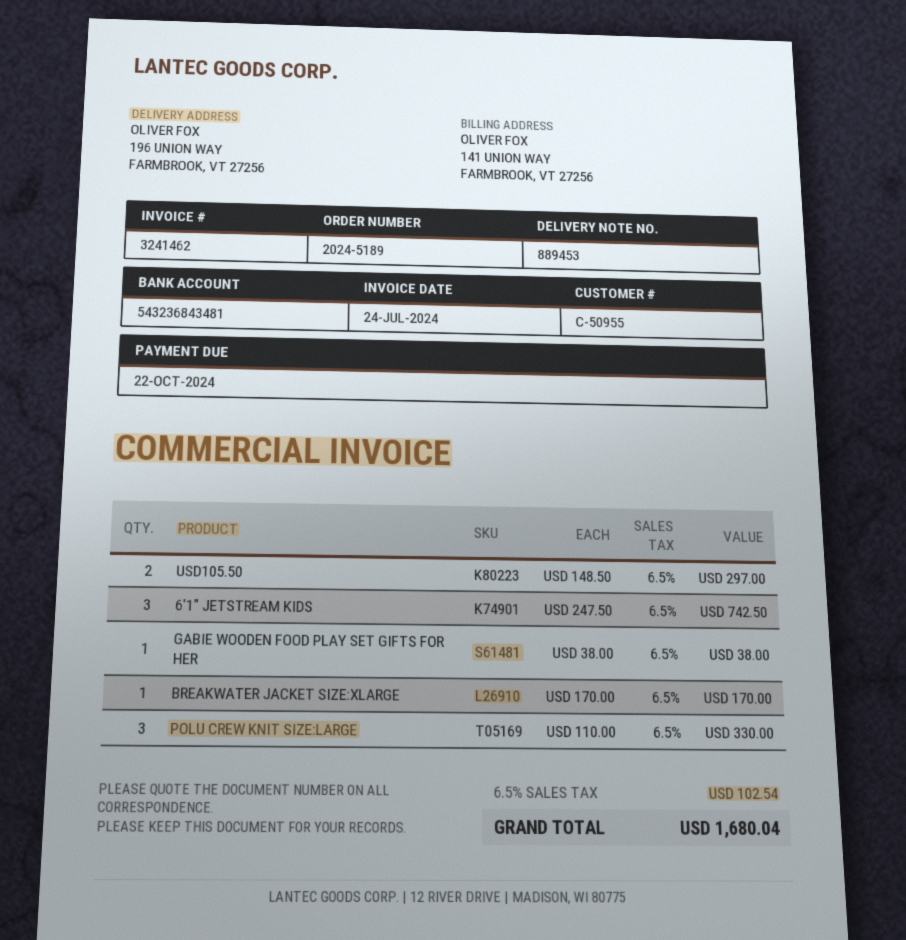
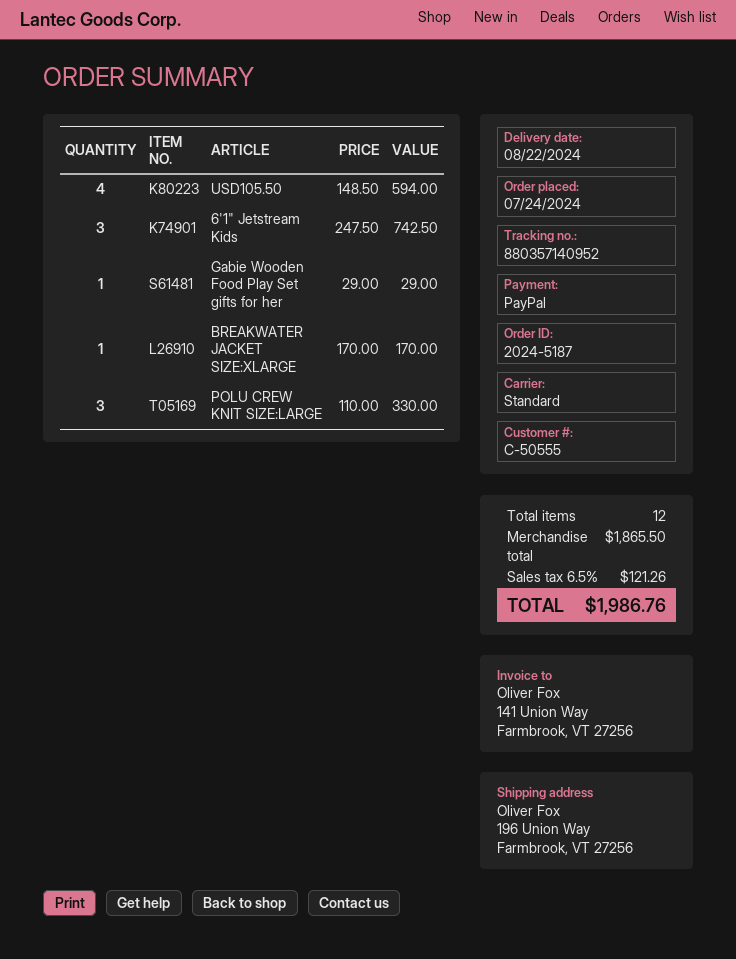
order number: 2024-5189 -> 2024-5187
customer number: C-50955 -> C-50555
USD105.50: 2 x 148.50 = 297.00 -> 4 x 148.50 = 594.00
GABIE WOODEN FOOD PLAY SET GIFTS FOR HER: 1 x 38.00 = 38.00 -> 1 x 29.00 = 29.00
tax: 6.5% = 102.54 -> 6.5% = 121.26
total: 1680.04 -> 1986.76

